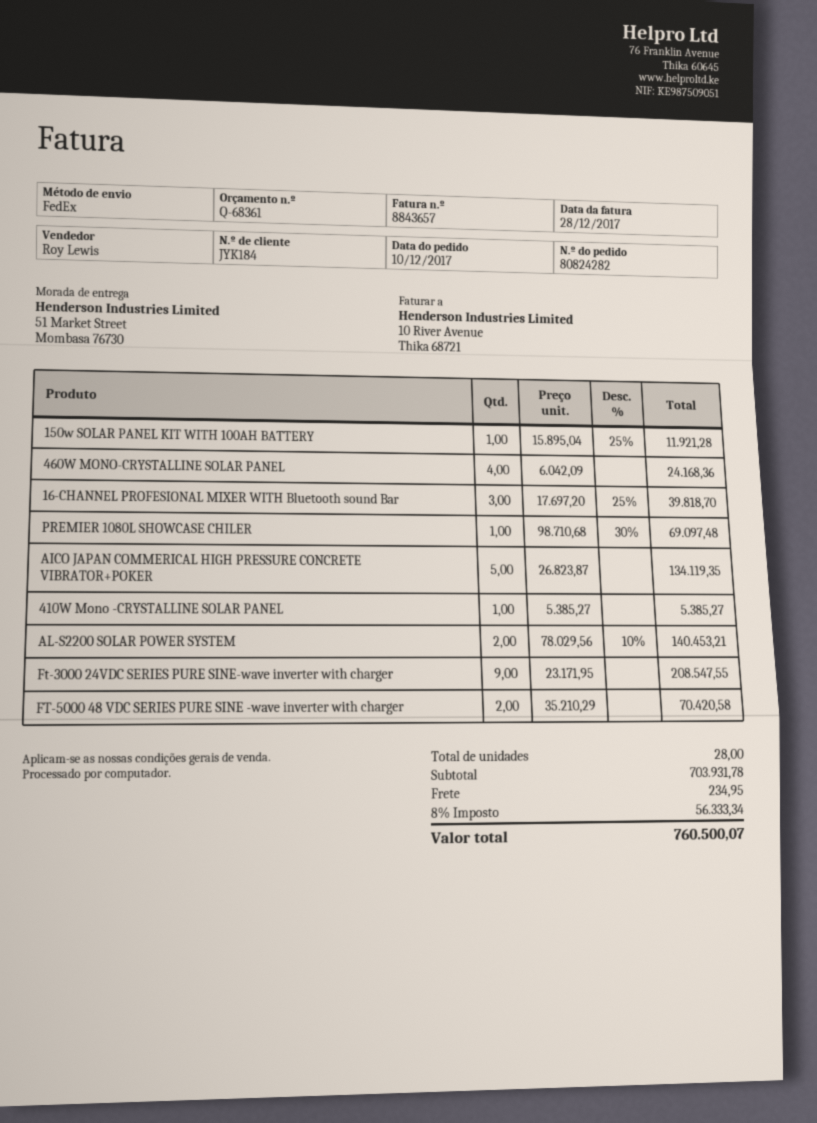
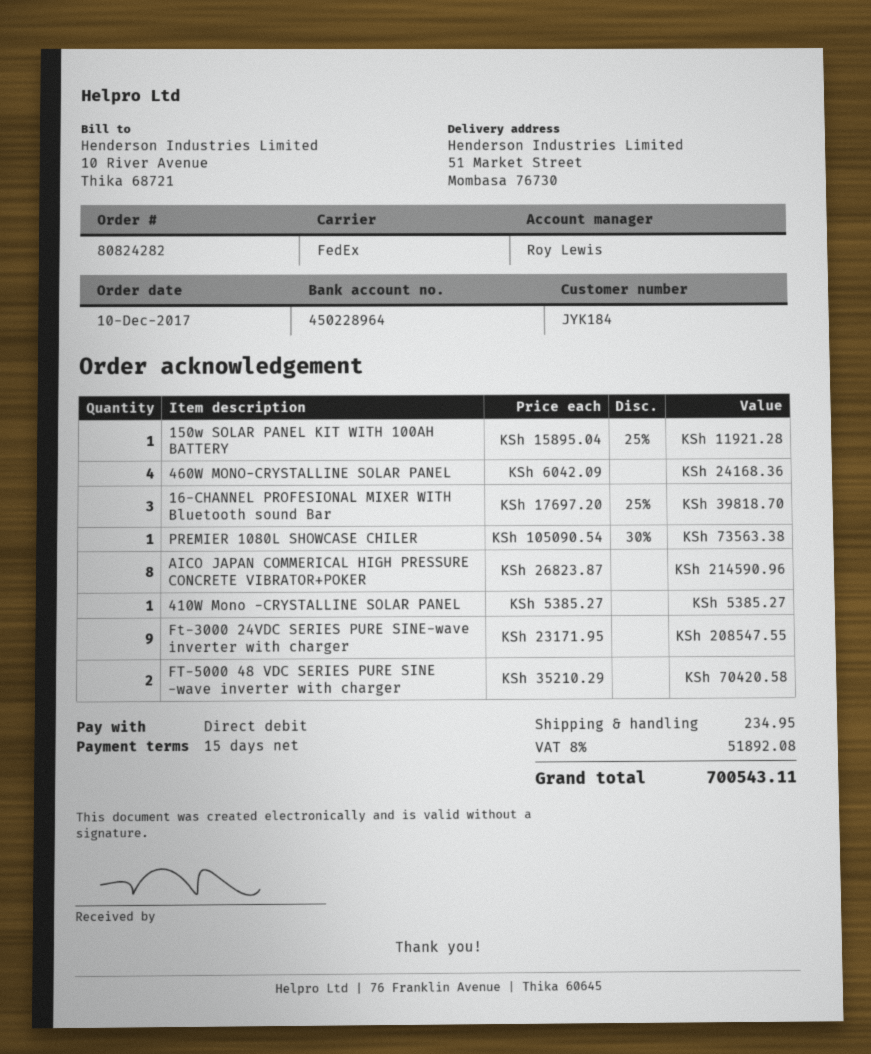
PREMIER 1080L SHOWCASE CHILER: 1 x 98710.68 - 30% = 69097.48 -> 1 x 105090.54 - 30% = 73563.38
AICO JAPAN COMMERICAL HIGH PRESSURE CONCRETE VIBRATOR+POKER: 5 x 26823.87 = 134119.35 -> 8 x 26823.87 = 214590.96
AL-S2200 SOLAR POWER SYSTEM: 2 x 78029.56 - 10% = 140453.21 -> none
tax: 8% = 56333.34 -> 8% = 51892.08
total: 760500.07 -> 700543.11

